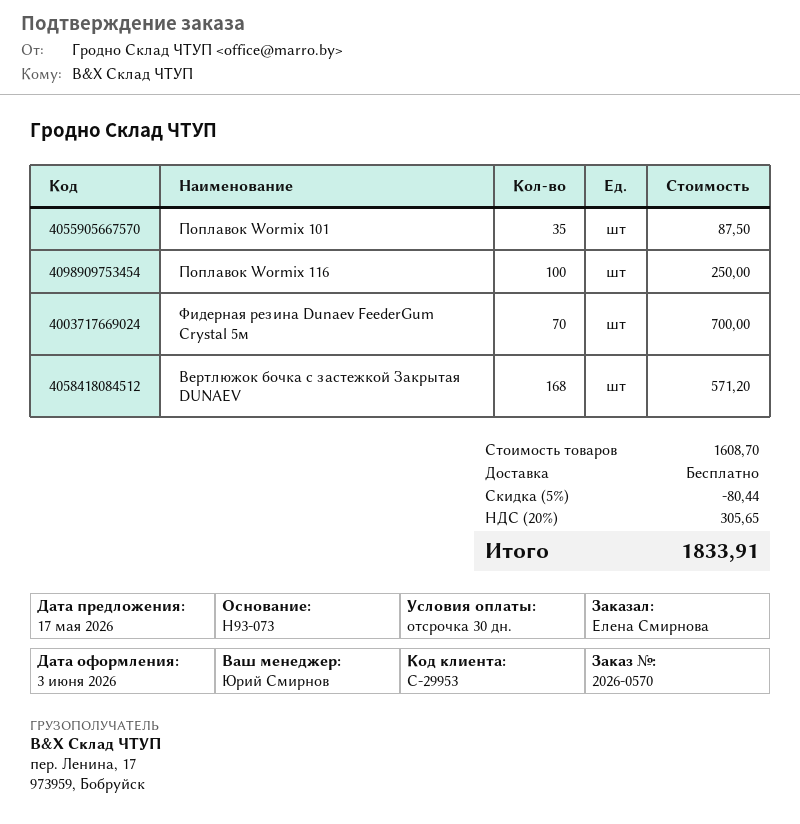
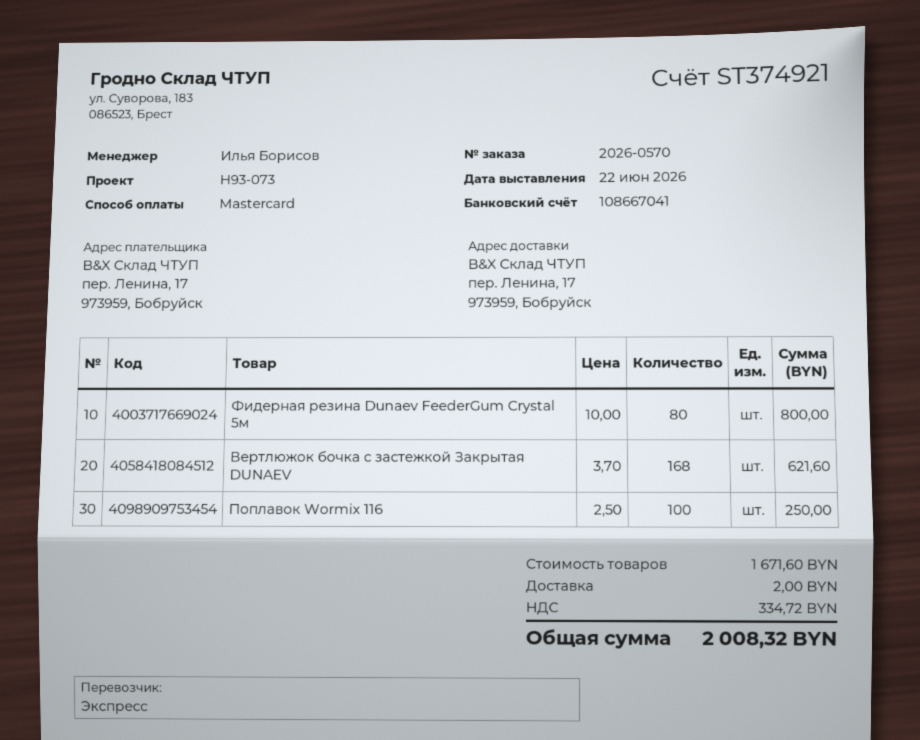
sales rep: Юрий Смирнов -> Илья Борисов
Поплавок Wormix 101: 35 for 87.50 -> none
Фидерная резина Dunaev FeederGum Crystal 5м: 70 for 700.00 -> 80 for 800.00
Вертлюжок бочка с застежкой Закрытая DUNAEV: 168 for 571.20 -> 168 for 621.60
subtotal: 1608.70 -> 1671.60
discount: 5% = 80.44 -> none
shipping: 0.00 -> 2.00
tax: 305.65 -> 334.72
total: 1833.91 -> 2008.32

